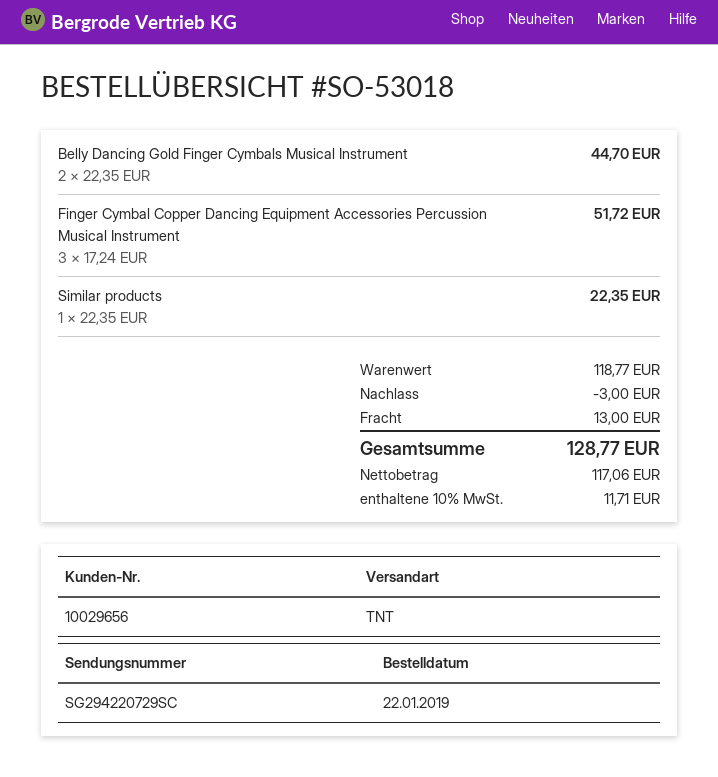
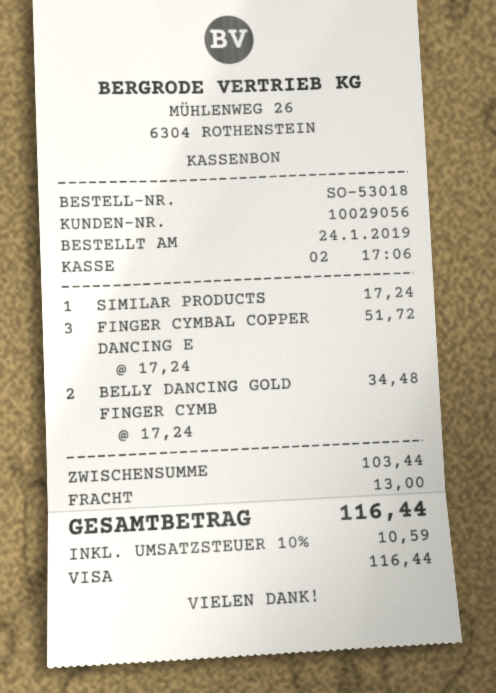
order date: 2019-01-22 -> 2019-01-24
customer number: 10029656 -> 10029056
Belly Dancing Gold Finger Cymbals Musical Instrument: 2 x 22.35 = 44.70 -> 2 x 17.24 = 34.48
Similar products: 1 x 22.35 = 22.35 -> 1 x 17.24 = 17.24
subtotal: 118.77 -> 103.44
discount: 3.00 -> none
tax: 10% = 11.71 -> 10% = 10.59
total: 128.77 -> 116.44

